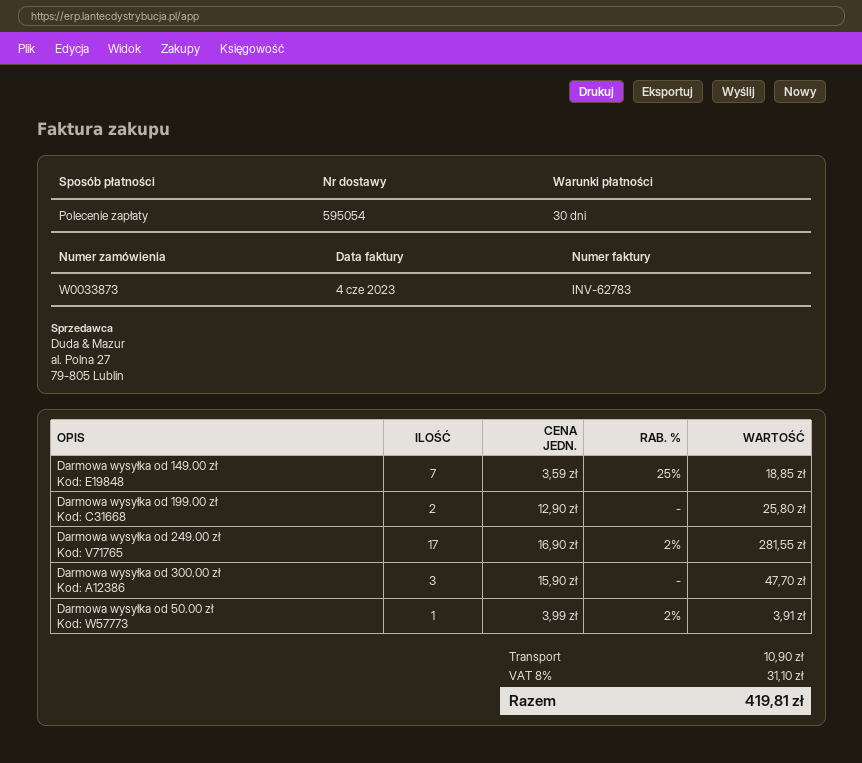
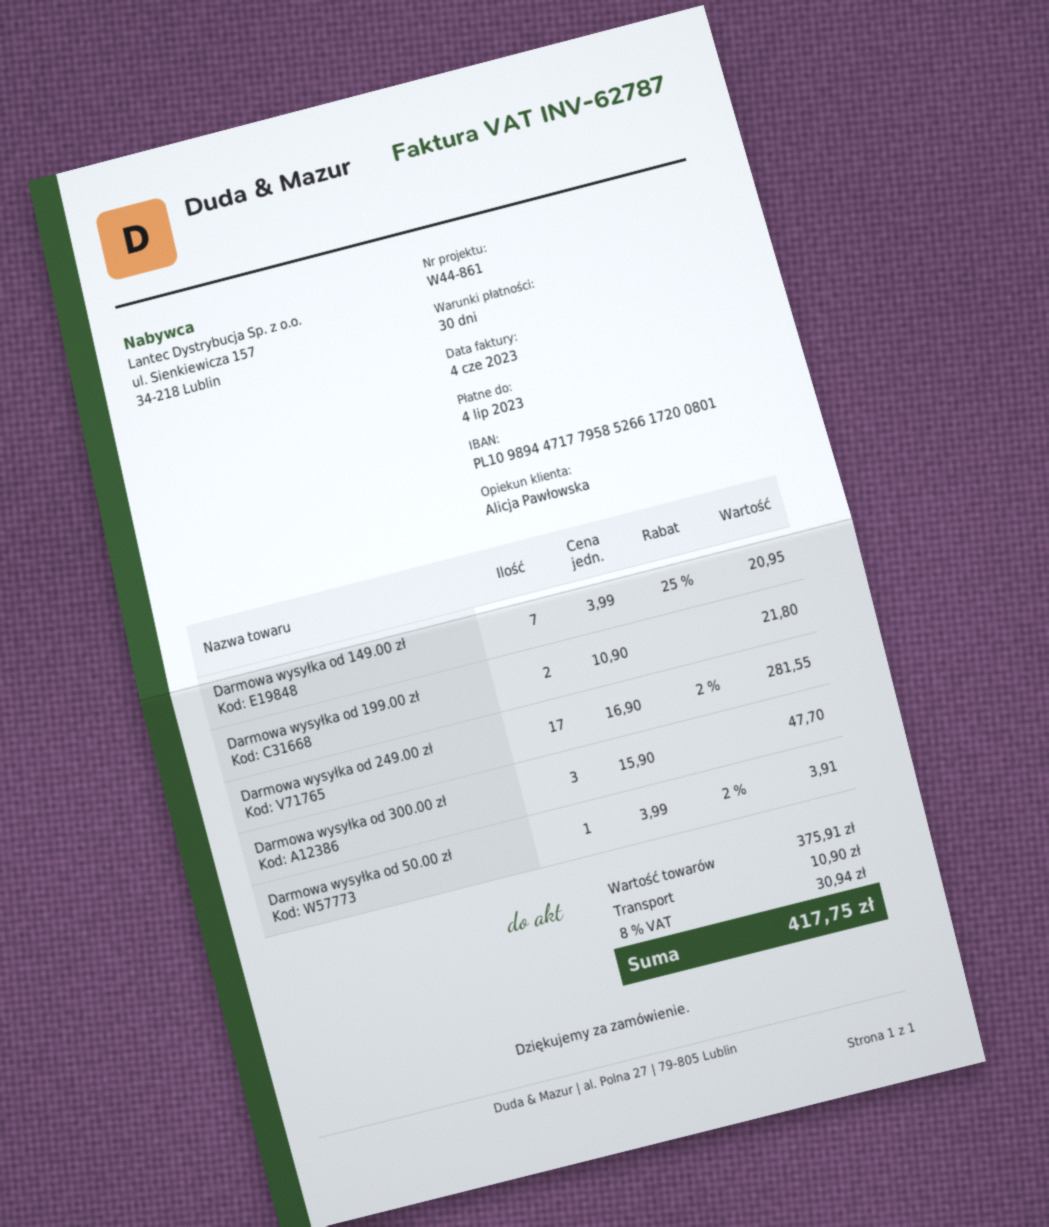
invoice number: INV-62783 -> INV-62787
Darmowa wysyłka od 149.00 zł: 7 x 3.59 - 25% = 18.85 -> 7 x 3.99 - 25% = 20.95
Darmowa wysyłka od 199.00 zł: 2 x 12.90 = 25.80 -> 2 x 10.90 = 21.80
tax: 8% = 31.10 -> 8% = 30.94
total: 419.81 -> 417.75

